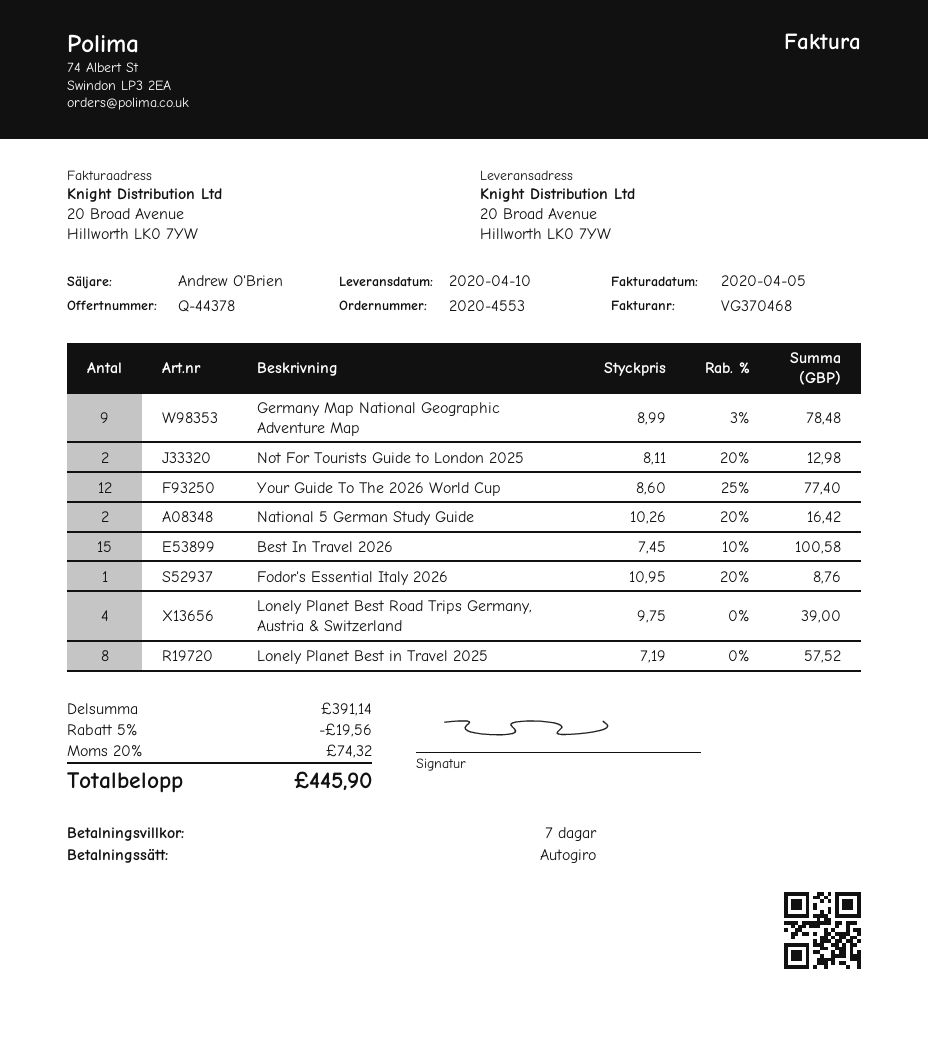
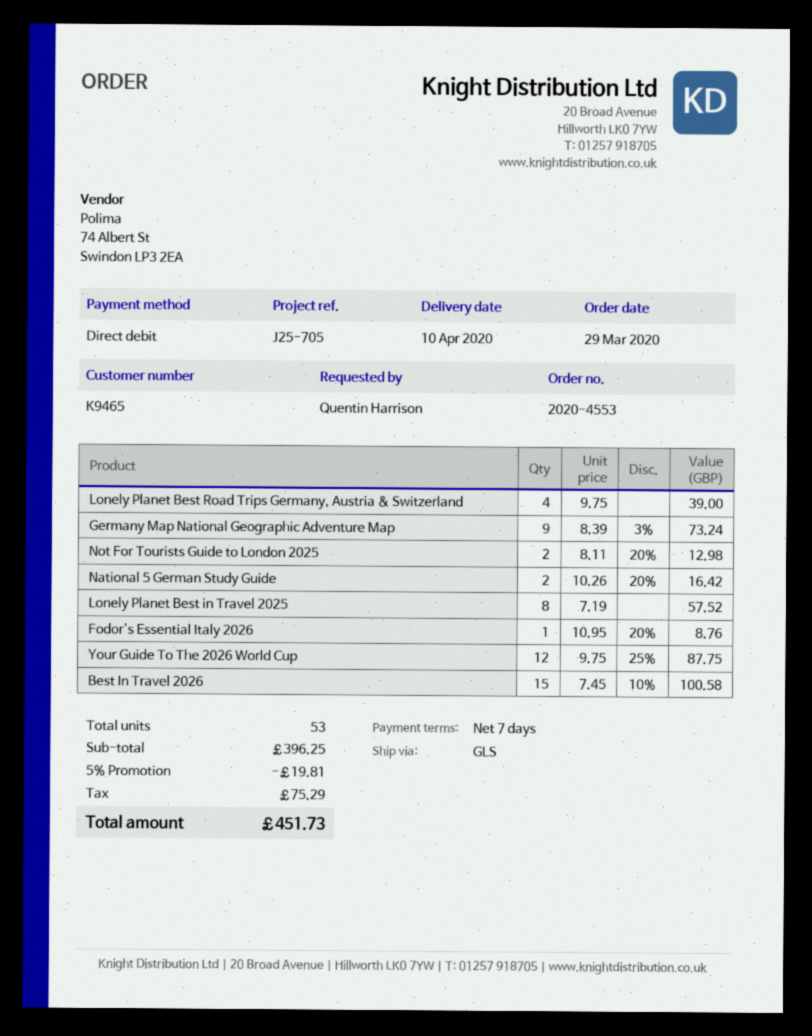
Germany Map National Geographic Adventure Map: 9 x 8.99 - 3% = 78.48 -> 9 x 8.39 - 3% = 73.24
Your Guide To The 2026 World Cup: 12 x 8.60 - 25% = 77.40 -> 12 x 9.75 - 25% = 87.75
subtotal: 391.14 -> 396.25
discount: 5% = 19.56 -> 5% = 19.81
tax: 74.32 -> 75.29
total: 445.90 -> 451.73

